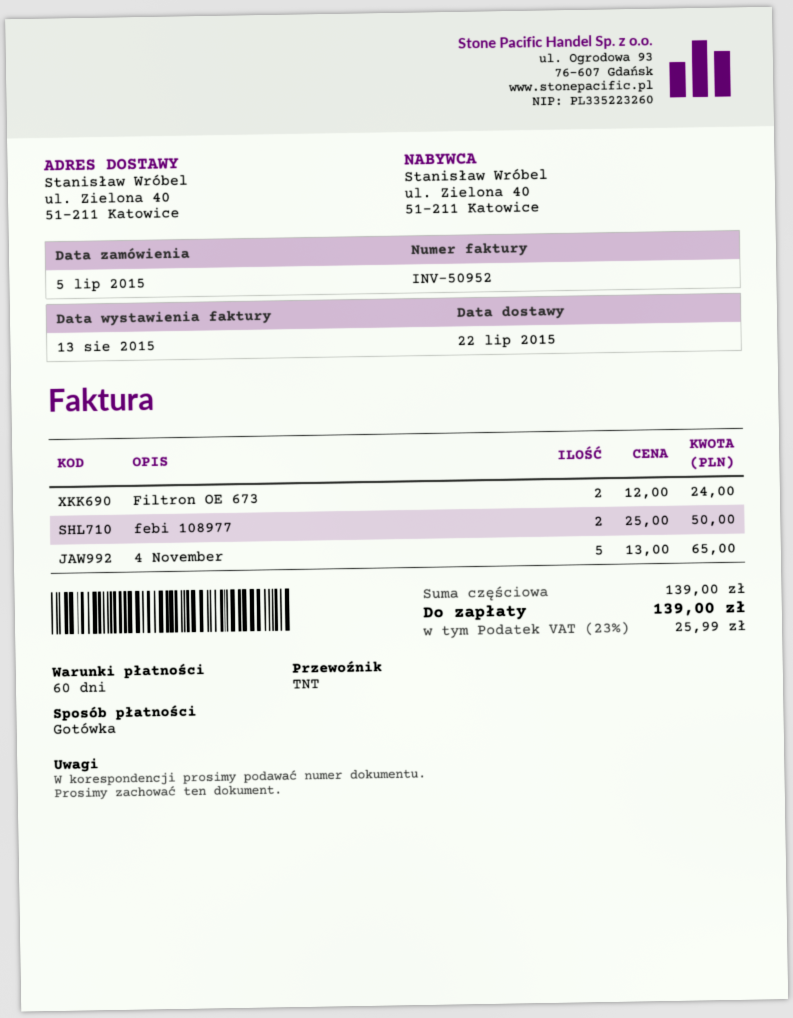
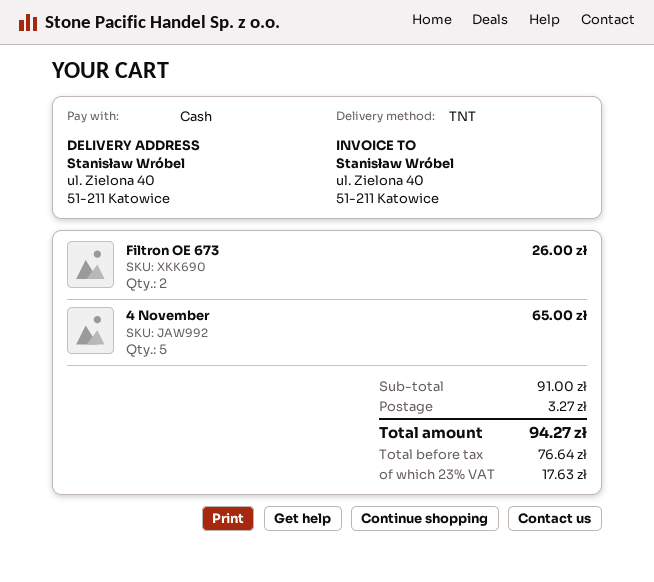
Filtron OE 673: 2 for 24.00 -> 2 for 26.00
febi 108977: 2 for 50.00 -> none
subtotal: 139.00 -> 91.00
shipping: none -> 3.27
tax: 23% = 25.99 -> 23% = 17.63
total: 139.00 -> 94.27

